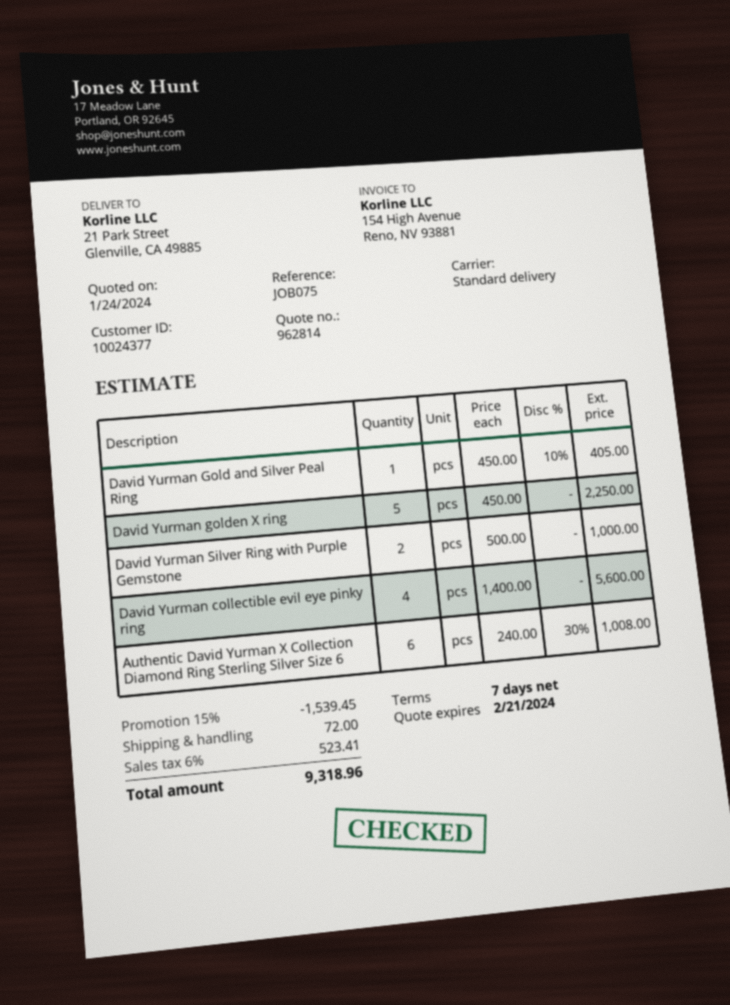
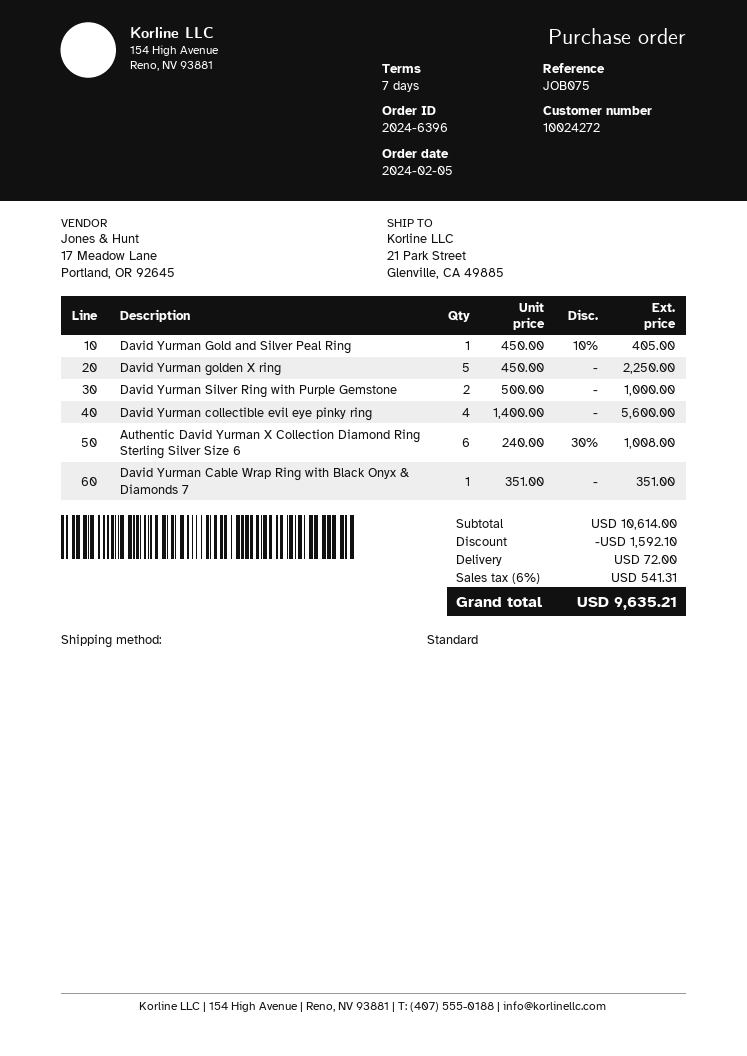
customer number: 10024377 -> 10024272
David Yurman Cable Wrap Ring with Black Onyx & Diamonds 7: none -> 1 x 351.00 = 351.00
discount: 1539.45 -> 1592.10
tax: 6% = 523.41 -> 6% = 541.31
total: 9318.96 -> 9635.21

